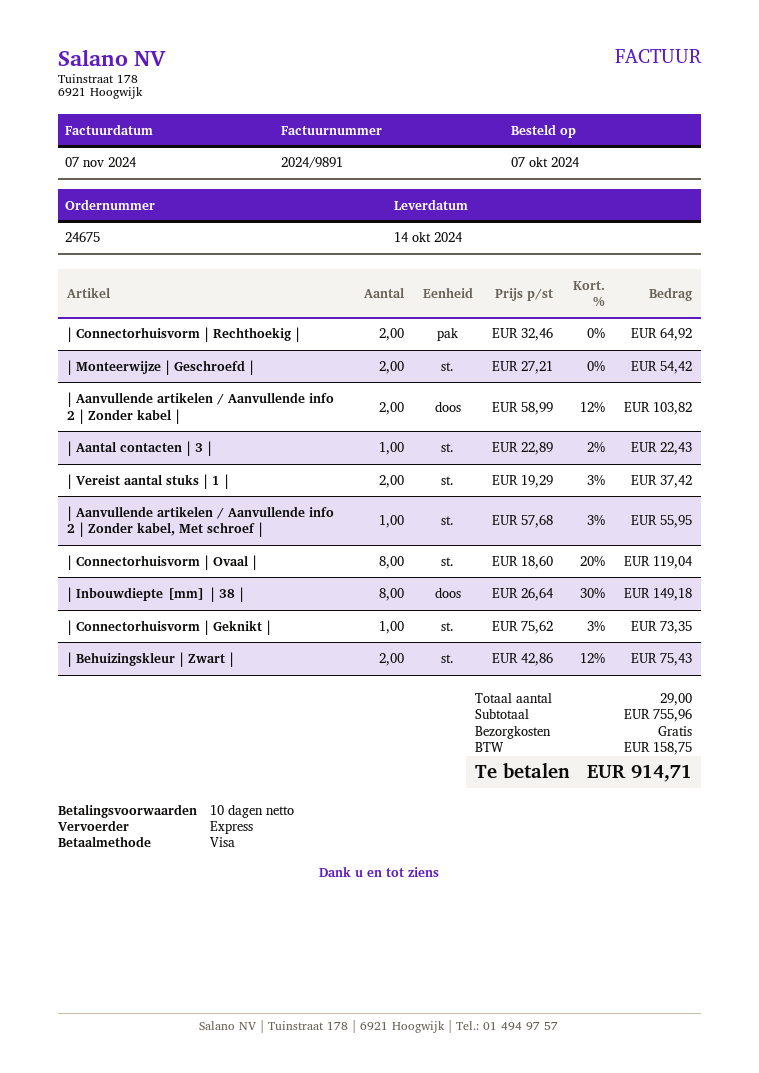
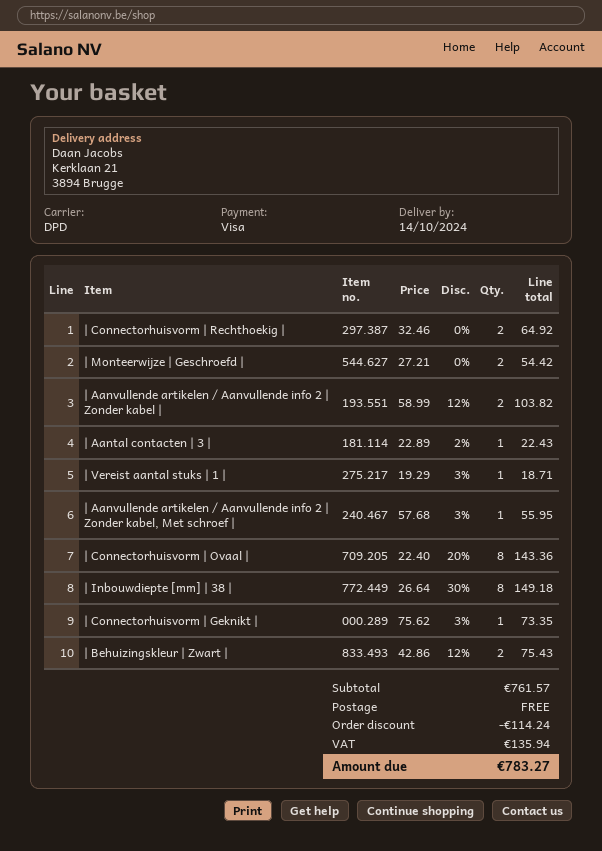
shipping method: express -> DPD
| Vereist aantal stuks | 1 |: 2 x 19.29 - 3% = 37.42 -> 1 x 19.29 - 3% = 18.71
| Connectorhuisvorm | Ovaal |: 8 x 18.60 - 20% = 119.04 -> 8 x 22.40 - 20% = 143.36
subtotal: 755.96 -> 761.57
discount: none -> 114.24
tax: 158.75 -> 135.94
total: 914.71 -> 783.27

